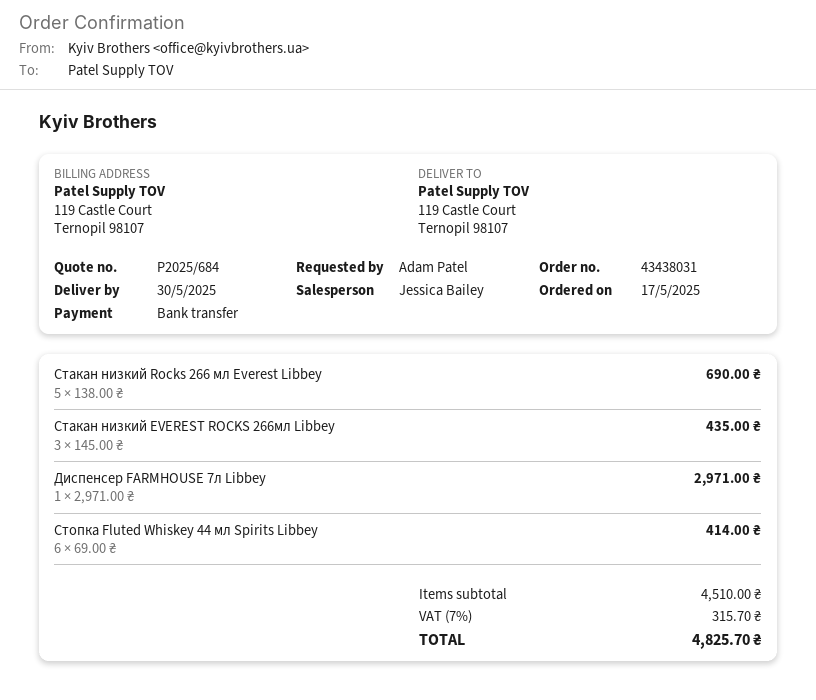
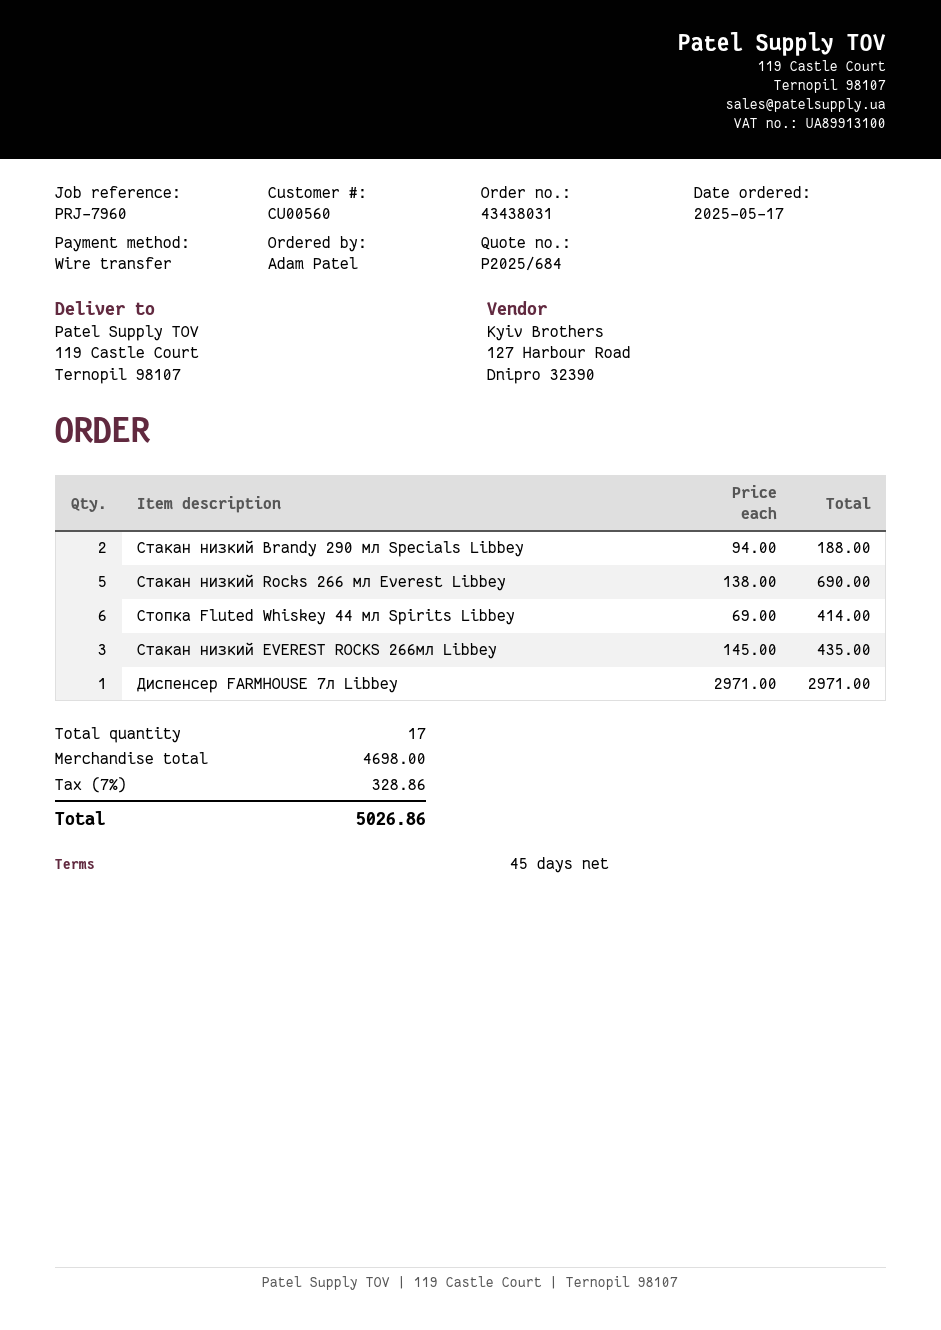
Стакан низкий Brandy 290 мл Specials Libbey: none -> 2 x 94.00 = 188.00
subtotal: 4510.00 -> 4698.00
tax: 7% = 315.70 -> 7% = 328.86
total: 4825.70 -> 5026.86

